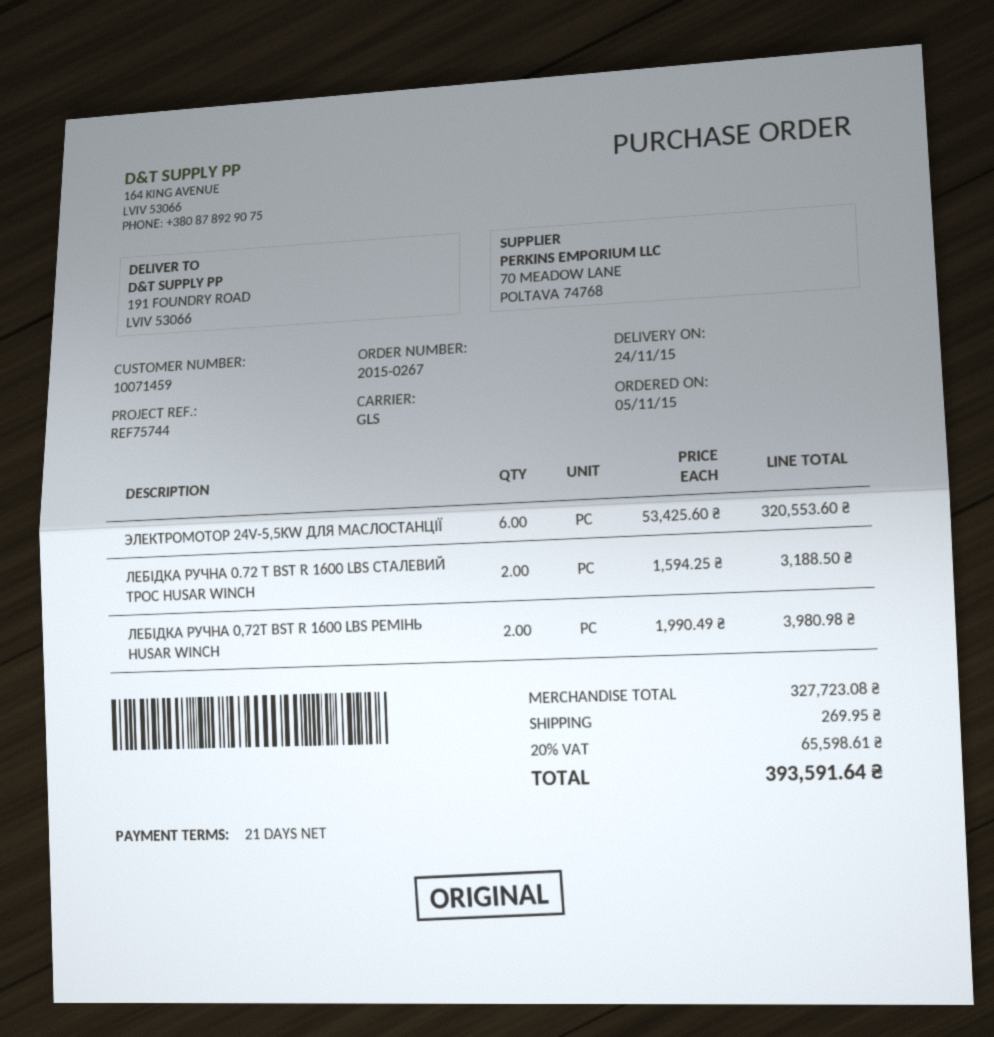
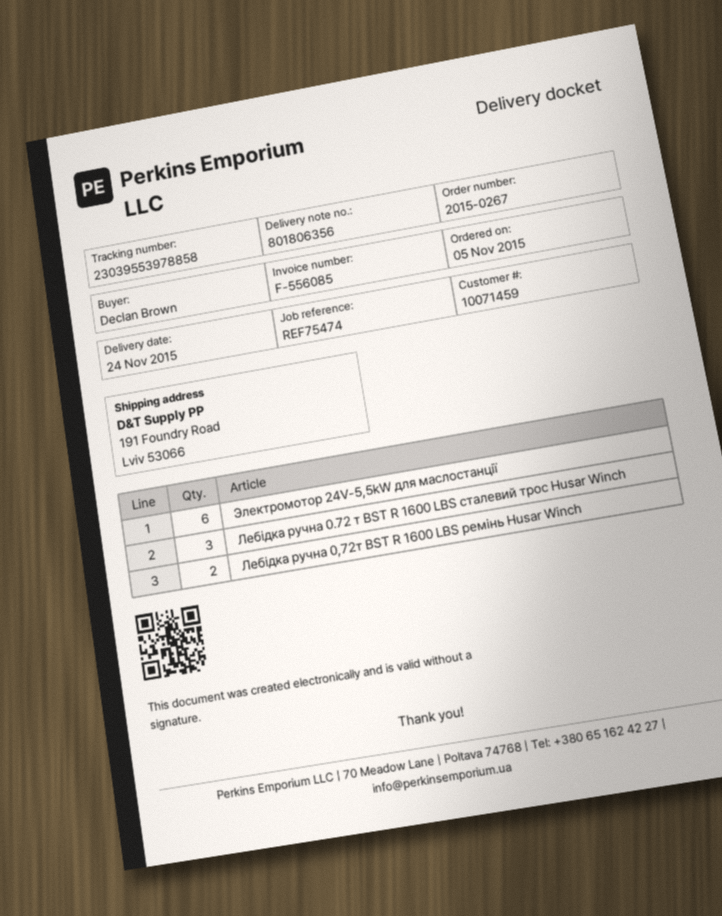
reference: REF75744 -> REF75474
ЛЕБІДКА РУЧНА 0.72 Т BST R 1600 LBS СТАЛЕВИЙ ТРОС HUSAR WINCH: 2 -> 3

